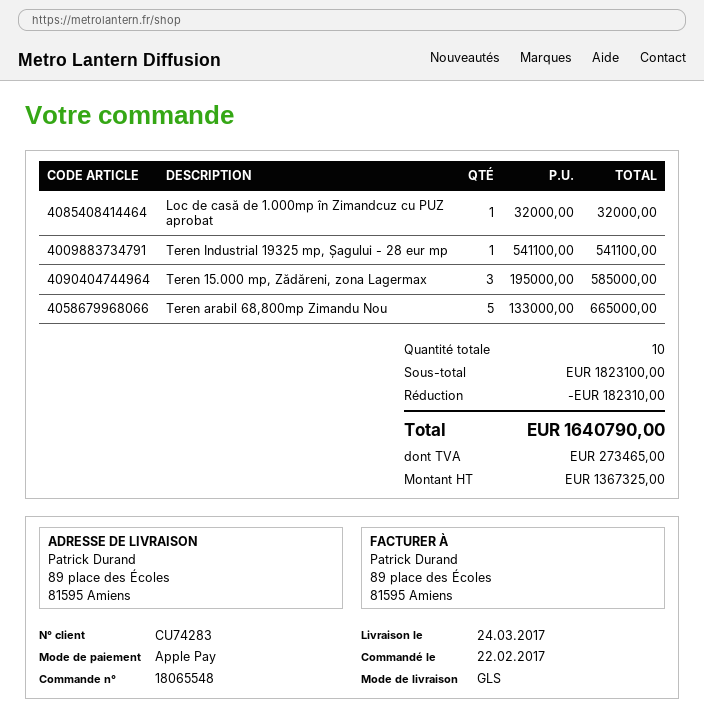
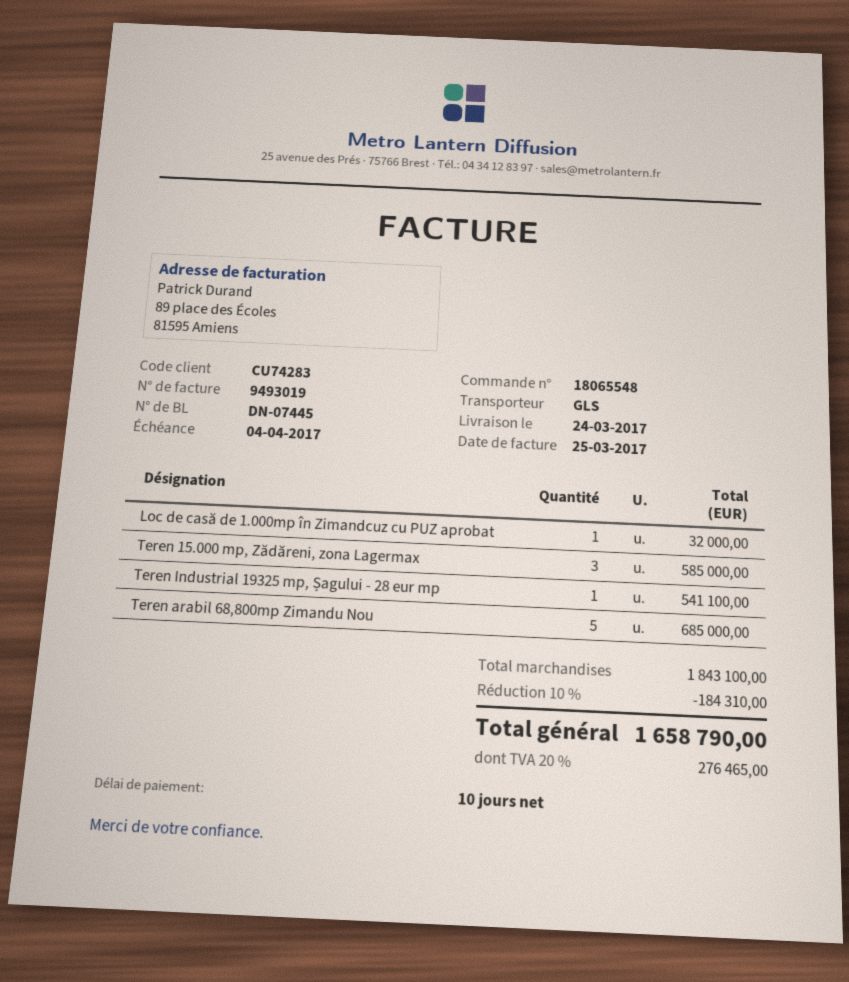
Teren arabil 68,800mp Zimandu Nou: 5 for 665000.00 -> 5 for 685000.00
subtotal: 1823100.00 -> 1843100.00
discount: 182310.00 -> 184310.00
tax: 273465.00 -> 276465.00
total: 1640790.00 -> 1658790.00

